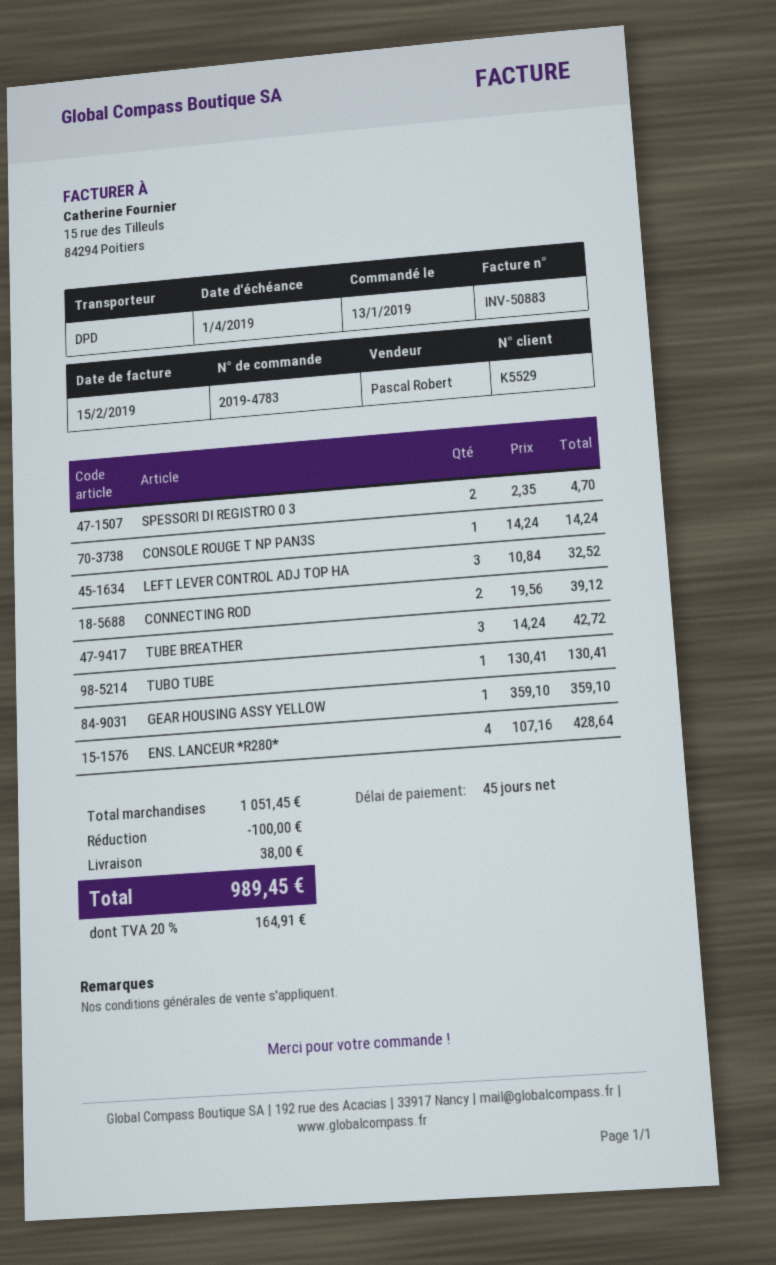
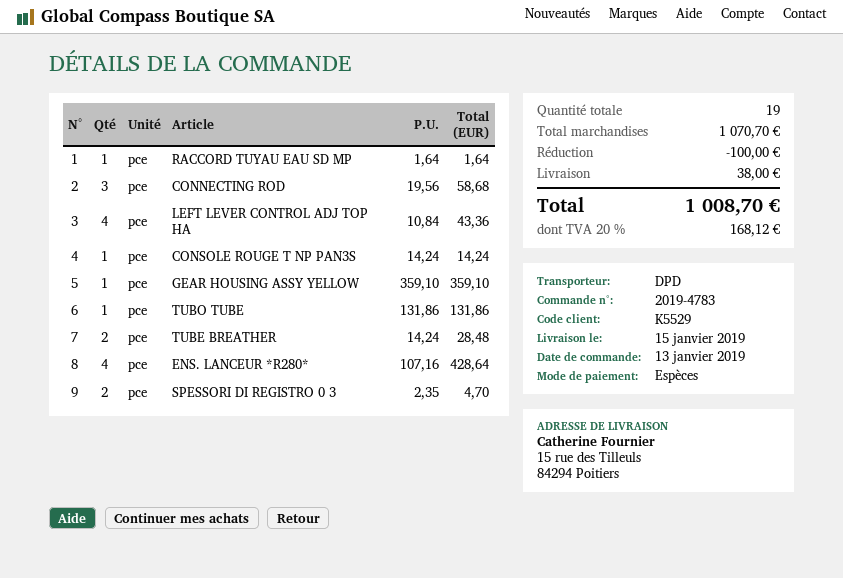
LEFT LEVER CONTROL ADJ TOP HA: 3 x 10.84 = 32.52 -> 4 x 10.84 = 43.36
CONNECTING ROD: 2 x 19.56 = 39.12 -> 3 x 19.56 = 58.68
TUBE BREATHER: 3 x 14.24 = 42.72 -> 2 x 14.24 = 28.48
TUBO TUBE: 1 x 130.41 = 130.41 -> 1 x 131.86 = 131.86
RACCORD TUYAU EAU SD MP: none -> 1 x 1.64 = 1.64
subtotal: 1051.45 -> 1070.70
tax: 20% = 164.91 -> 20% = 168.12
total: 989.45 -> 1008.70

